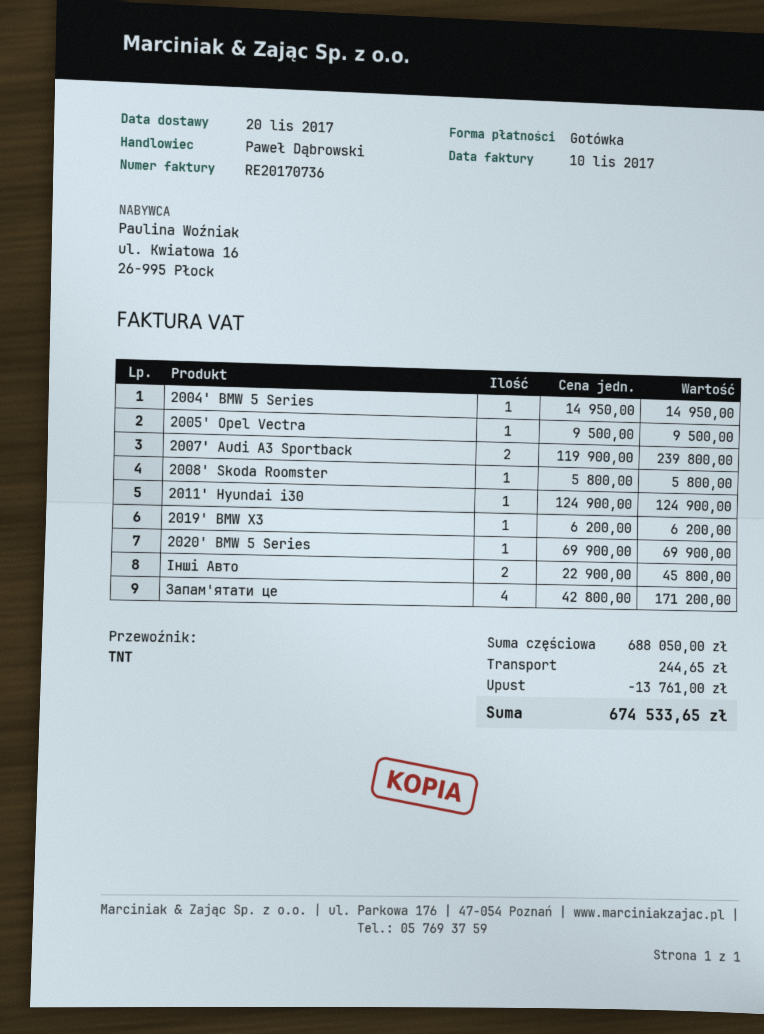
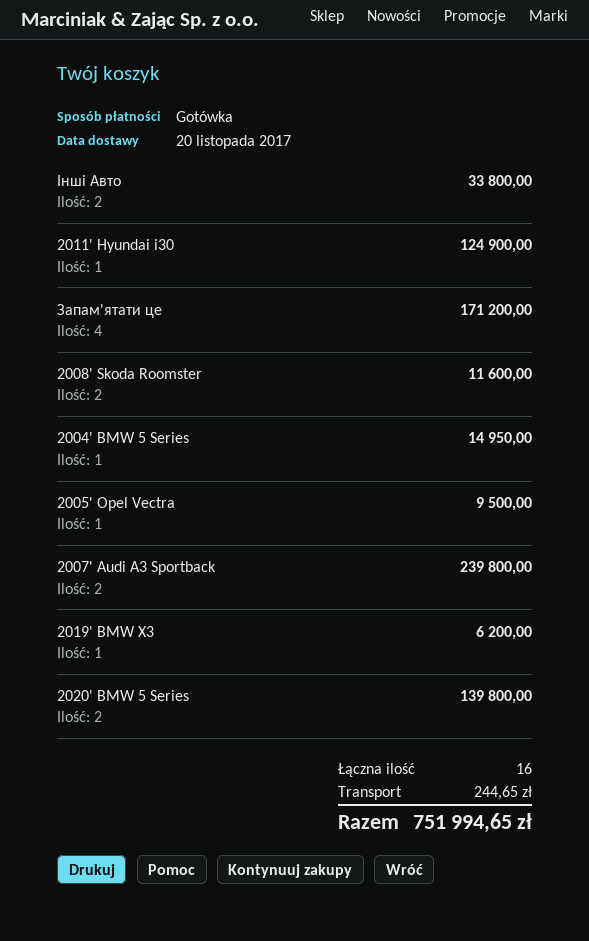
2008' Skoda Roomster: 1 for 5800.00 -> 2 for 11600.00
2020' BMW 5 Series: 1 for 69900.00 -> 2 for 139800.00
Інші Авто: 2 for 45800.00 -> 2 for 33800.00
discount: 13761.00 -> none
total: 674533.65 -> 751994.65

